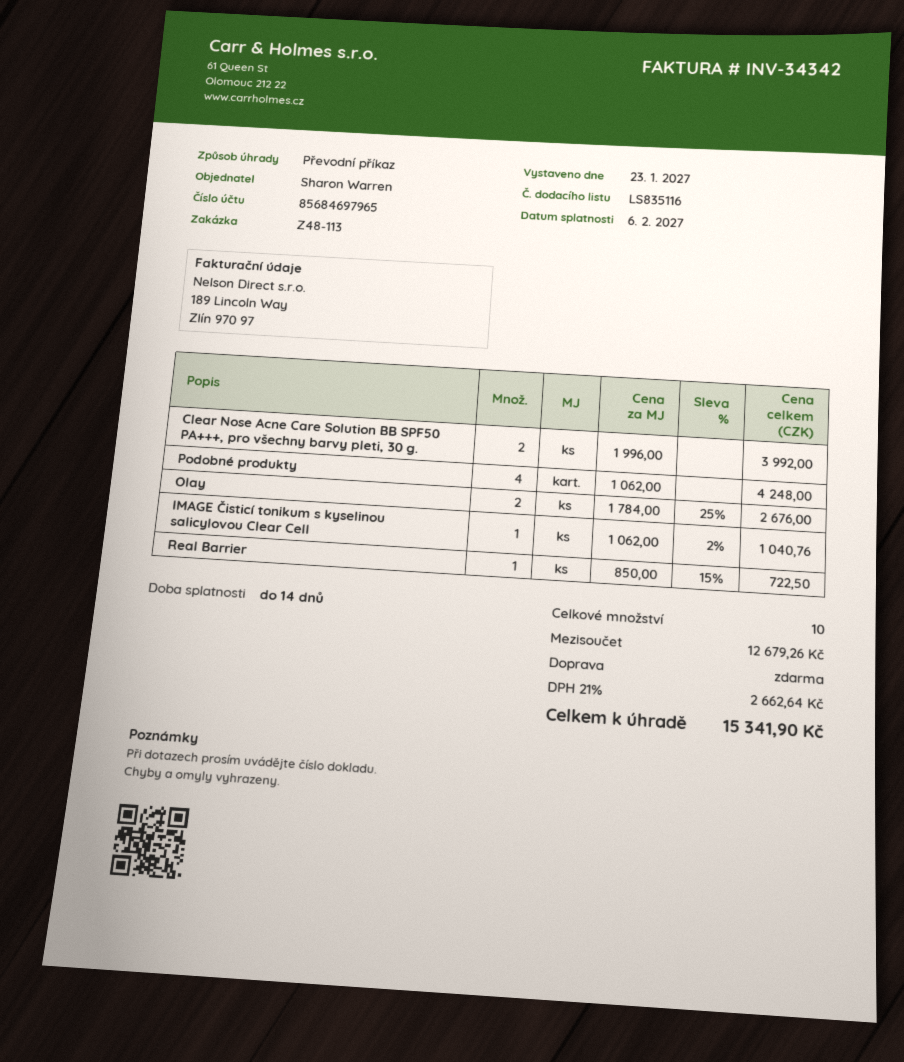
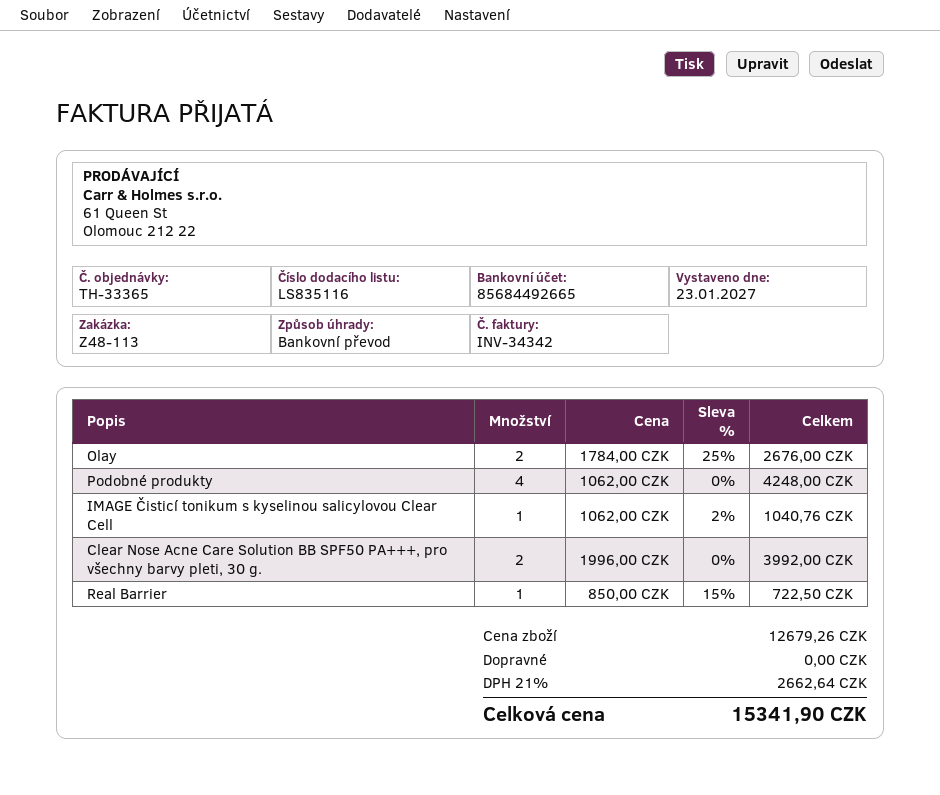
bank account: 85684697965 -> 85684492665

